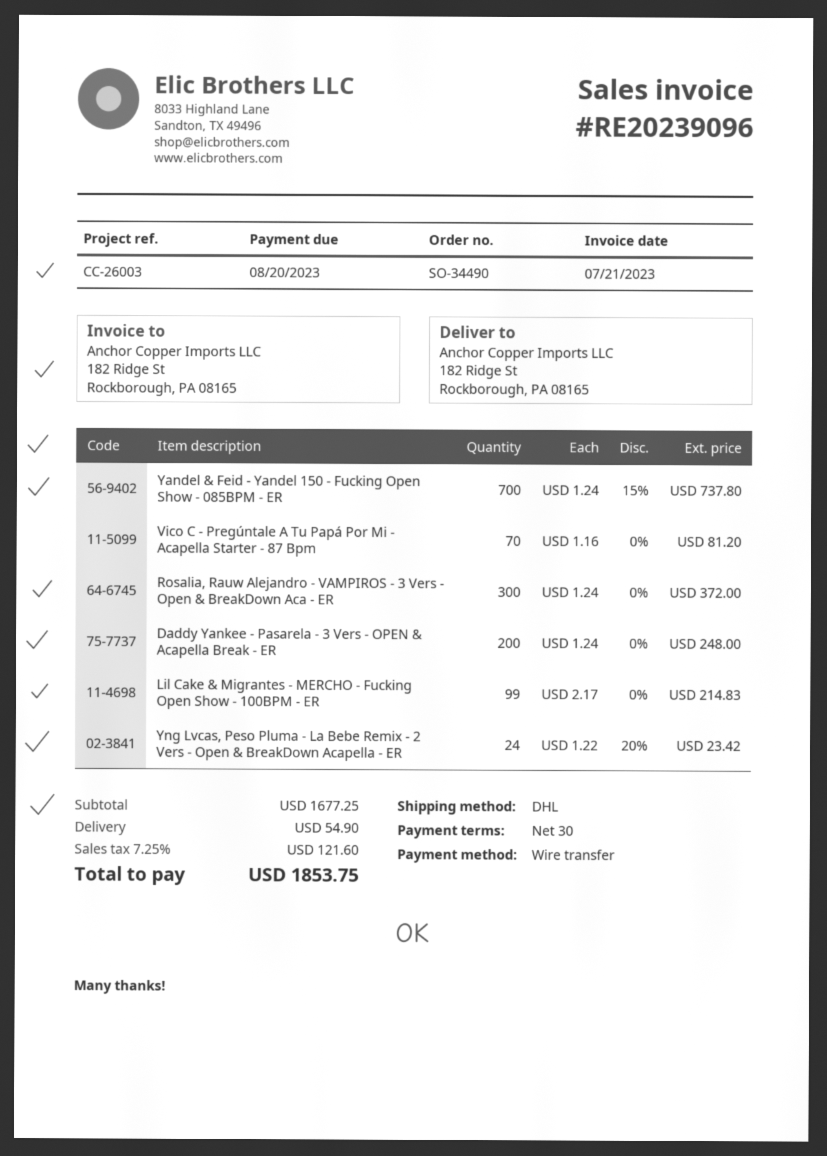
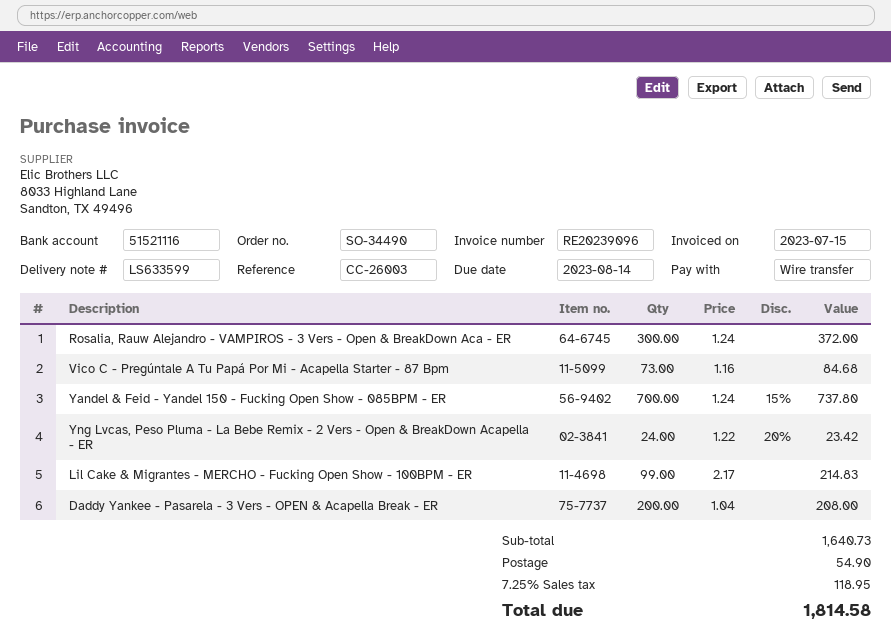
invoice date: 2023-07-21 -> 2023-07-15
due date: 2023-08-20 -> 2023-08-14
Vico C - Pregúntale A Tu Papá Por Mi - Acapella Starter - 87 Bpm: 70 x 1.16 = 81.20 -> 73 x 1.16 = 84.68
Daddy Yankee - Pasarela - 3 Vers - OPEN & Acapella Break - ER: 200 x 1.24 = 248.00 -> 200 x 1.04 = 208.00
subtotal: 1677.25 -> 1640.73
tax: 7.25% = 121.60 -> 7.25% = 118.95
total: 1853.75 -> 1814.58

